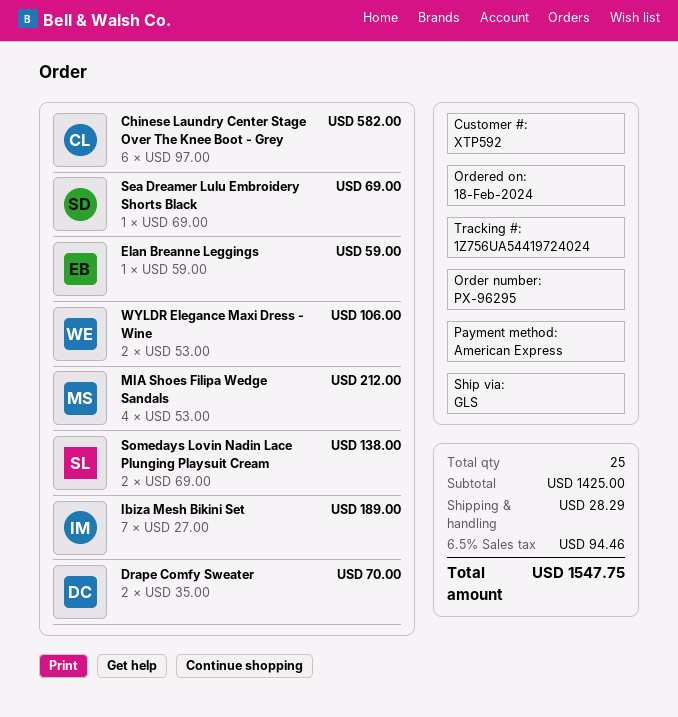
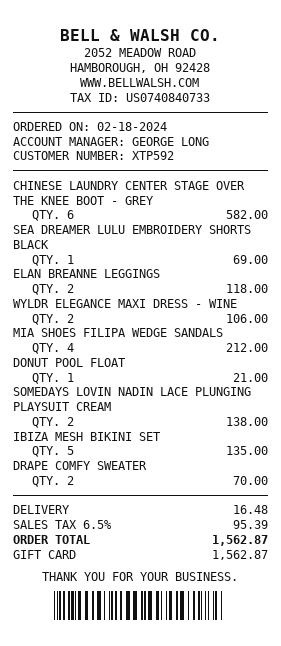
payment method: American Express -> gift card
Elan Breanne Leggings: 1 for 59.00 -> 2 for 118.00
Ibiza Mesh Bikini Set: 7 for 189.00 -> 5 for 135.00
DONUT POOL FLOAT: none -> 1 for 21.00
shipping: 28.29 -> 16.48
tax: 6.5% = 94.46 -> 6.5% = 95.39
total: 1547.75 -> 1562.87

